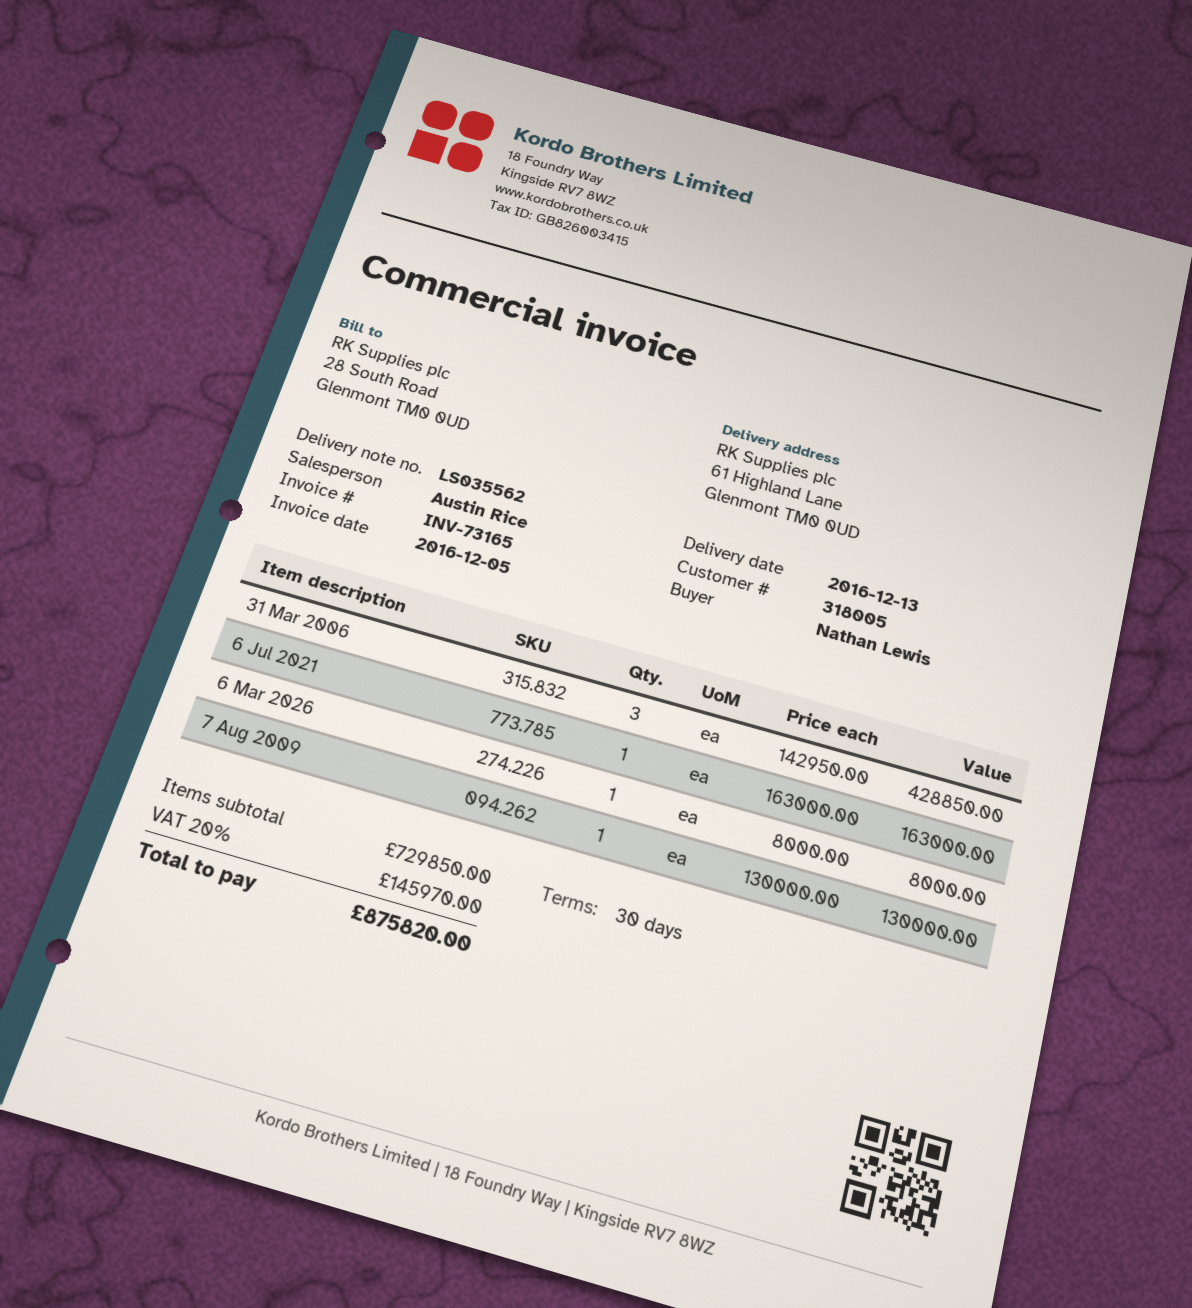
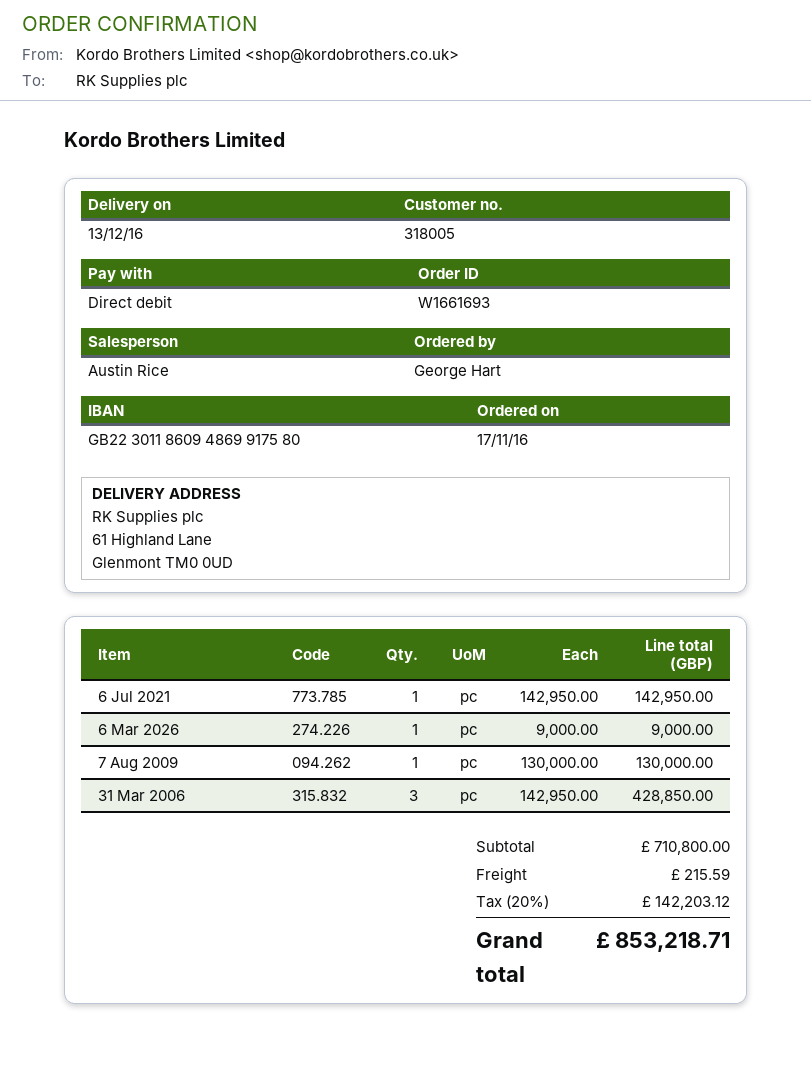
ordered by: Nathan Lewis -> George Hart
6 Jul 2021: 1 x 163000.00 = 163000.00 -> 1 x 142950.00 = 142950.00
6 Mar 2026: 1 x 8000.00 = 8000.00 -> 1 x 9000.00 = 9000.00
subtotal: 729850.00 -> 710800.00
shipping: none -> 215.59
tax: 20% = 145970.00 -> 20% = 142203.12
total: 875820.00 -> 853218.71

